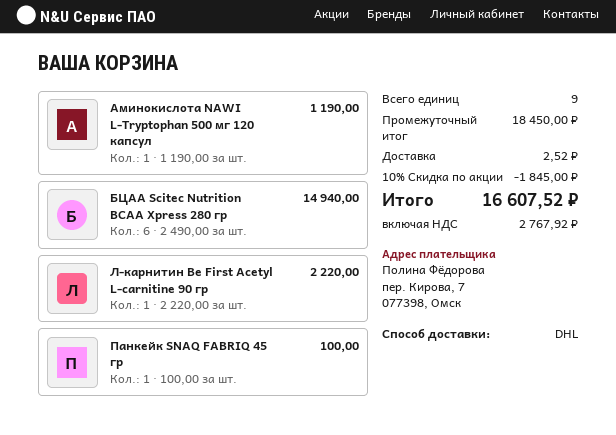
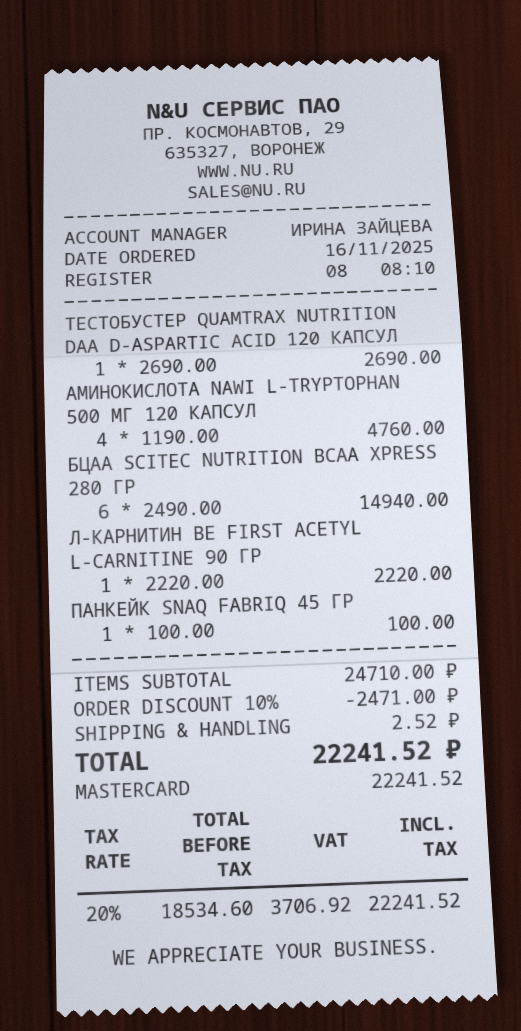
Аминокислота NAWI L-Tryptophan 500 мг 120 капсул: 1 x 1190.00 = 1190.00 -> 4 x 1190.00 = 4760.00
ТЕСТОБУСТЕР QUAMTRAX NUTRITION DAA D-ASPARTIC ACID 120 КАПCУЛ: none -> 1 x 2690.00 = 2690.00
subtotal: 18450.00 -> 24710.00
discount: 10% = 1845.00 -> 10% = 2471.00
tax: 2767.92 -> 3706.92
total: 16607.52 -> 22241.52

